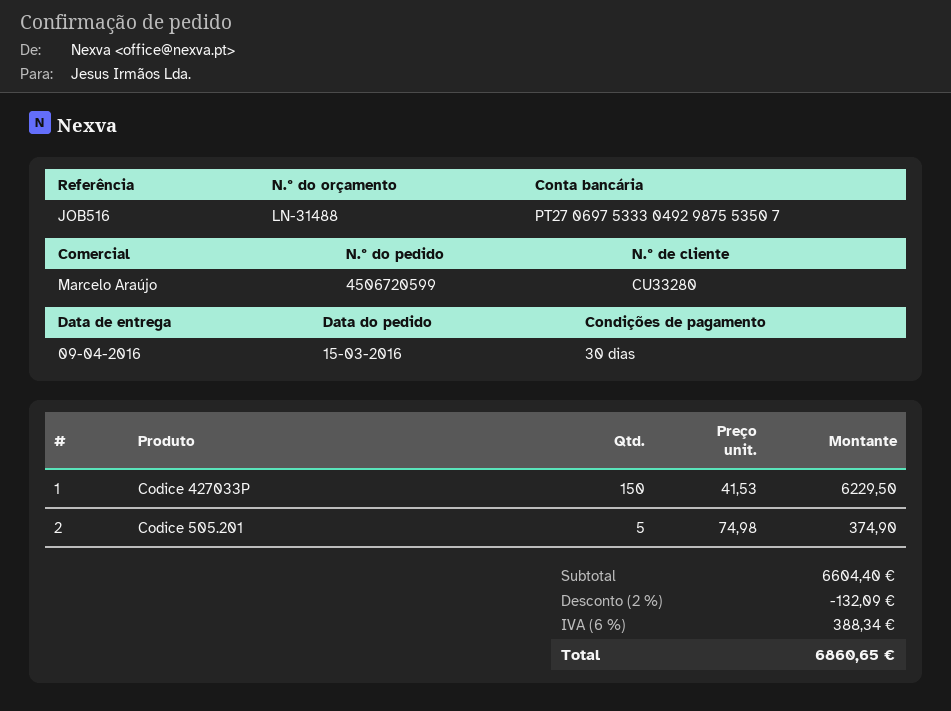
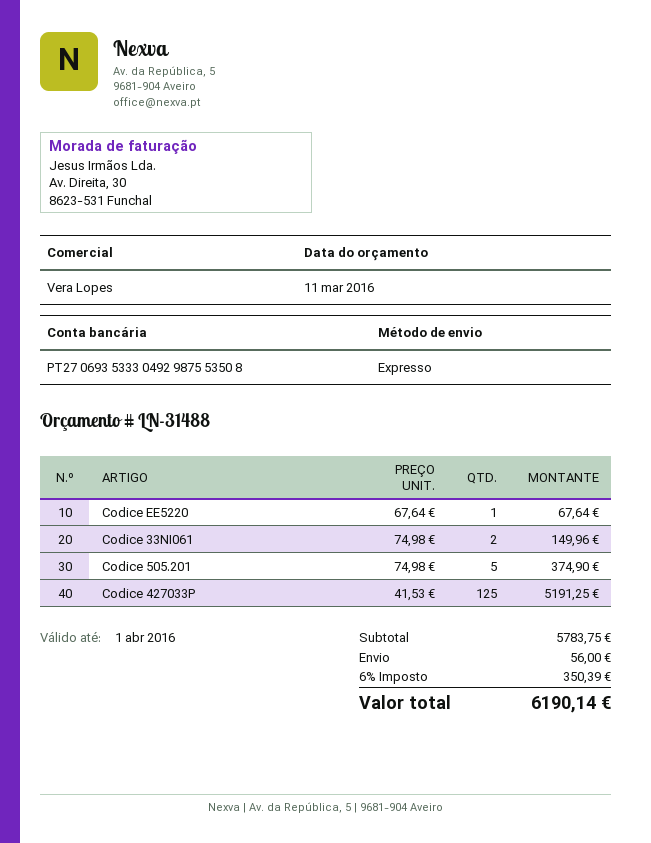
sales rep: Marcelo Araújo -> Vera Lopes
bank account: PT27069753330492987553507 -> PT27069353330492987553508
Codice 427033P: 150 x 41.53 = 6229.50 -> 125 x 41.53 = 5191.25
Codice EE5220: none -> 1 x 67.64 = 67.64
Codice 33NI061: none -> 2 x 74.98 = 149.96
subtotal: 6604.40 -> 5783.75
discount: 2% = 132.09 -> none
shipping: none -> 56.00
tax: 6% = 388.34 -> 6% = 350.39
total: 6860.65 -> 6190.14

